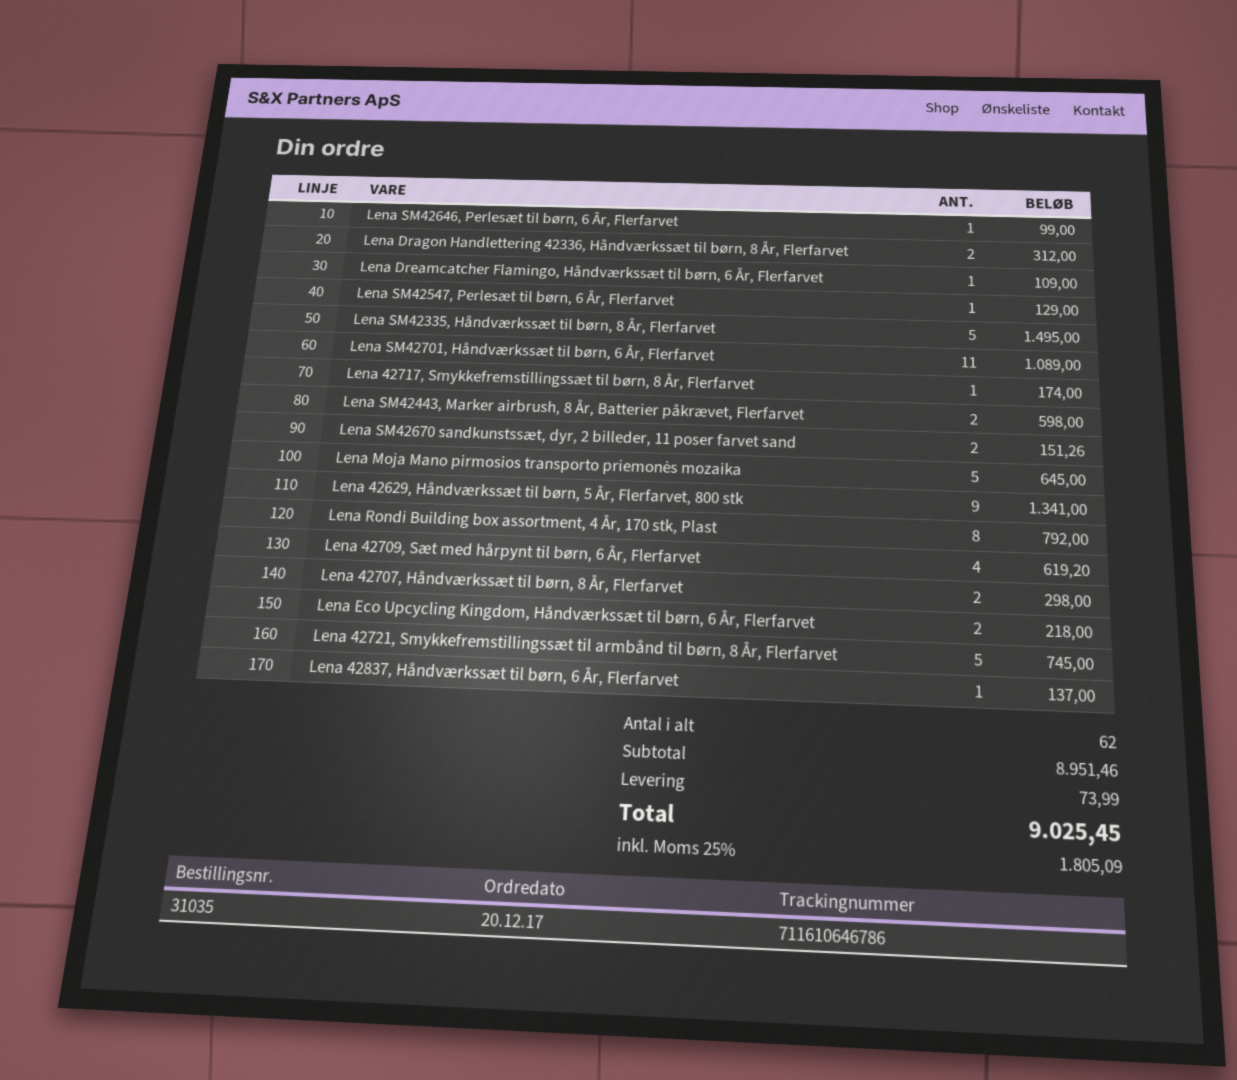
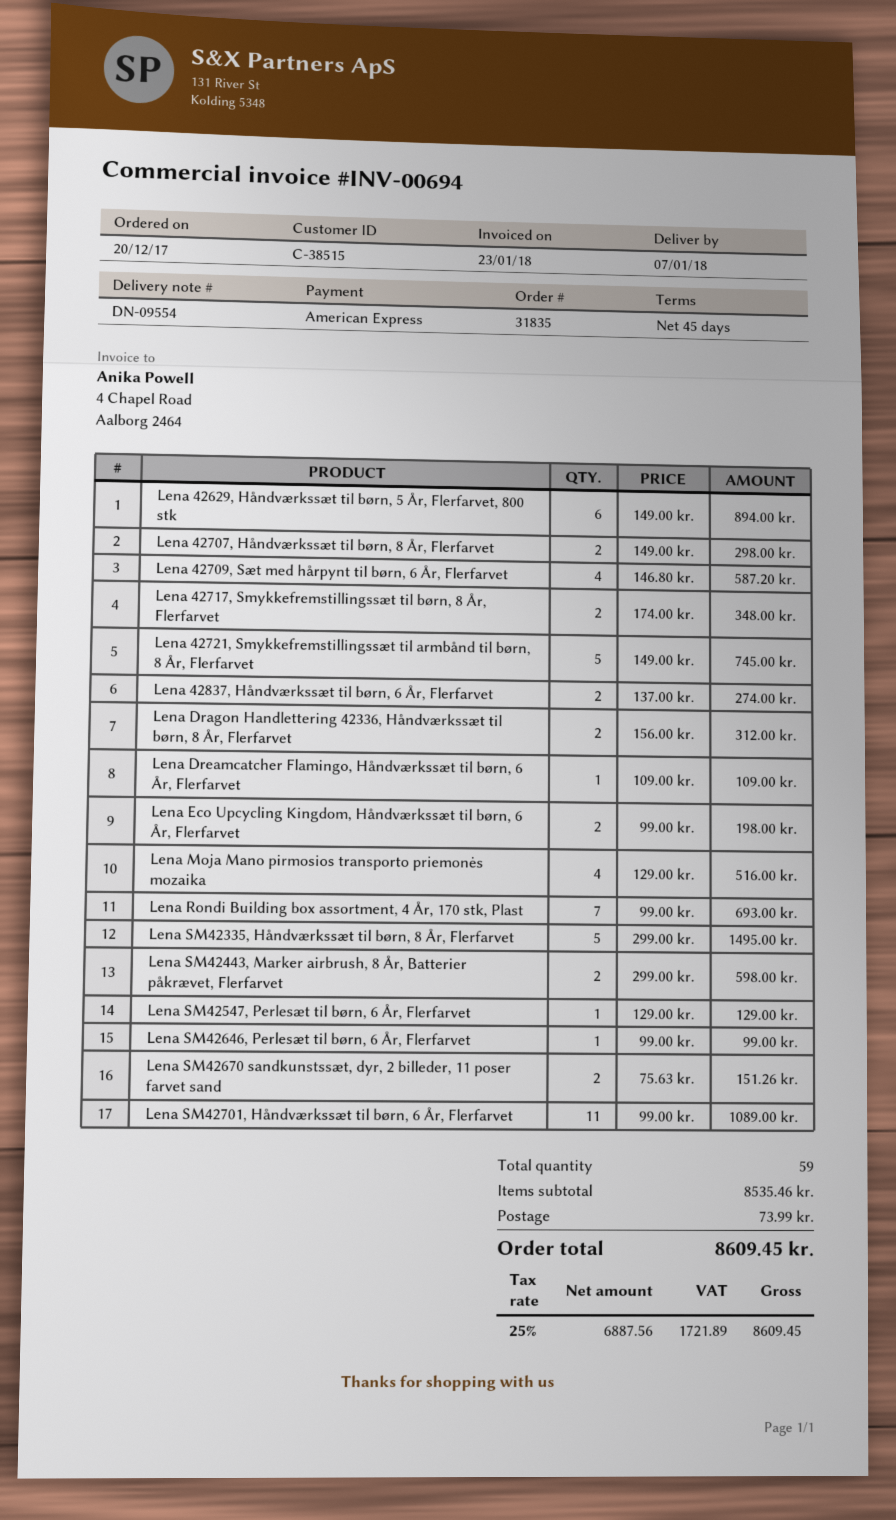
order number: 31035 -> 31835
Lena 42717, Smykkefremstillingssæt til børn, 8 År, Flerfarvet: 1 for 174.00 -> 2 for 348.00
Lena Moja Mano pirmosios transporto priemonės mozaika: 5 for 645.00 -> 4 for 516.00
Lena 42629, Håndværkssæt til børn, 5 År, Flerfarvet, 800 stk: 9 for 1341.00 -> 6 for 894.00
Lena Rondi Building box assortment, 4 År, 170 stk, Plast: 8 for 792.00 -> 7 for 693.00
Lena 42709, Sæt med hårpynt til børn, 6 År, Flerfarvet: 4 for 619.20 -> 4 for 587.20
Lena Eco Upcycling Kingdom, Håndværkssæt til børn, 6 År, Flerfarvet: 2 for 218.00 -> 2 for 198.00
Lena 42837, Håndværkssæt til børn, 6 År, Flerfarvet: 1 for 137.00 -> 2 for 274.00
total quantity: 62 -> 59
subtotal: 8951.46 -> 8535.46
tax: 25% = 1805.09 -> 25% = 1721.89
total: 9025.45 -> 8609.45

